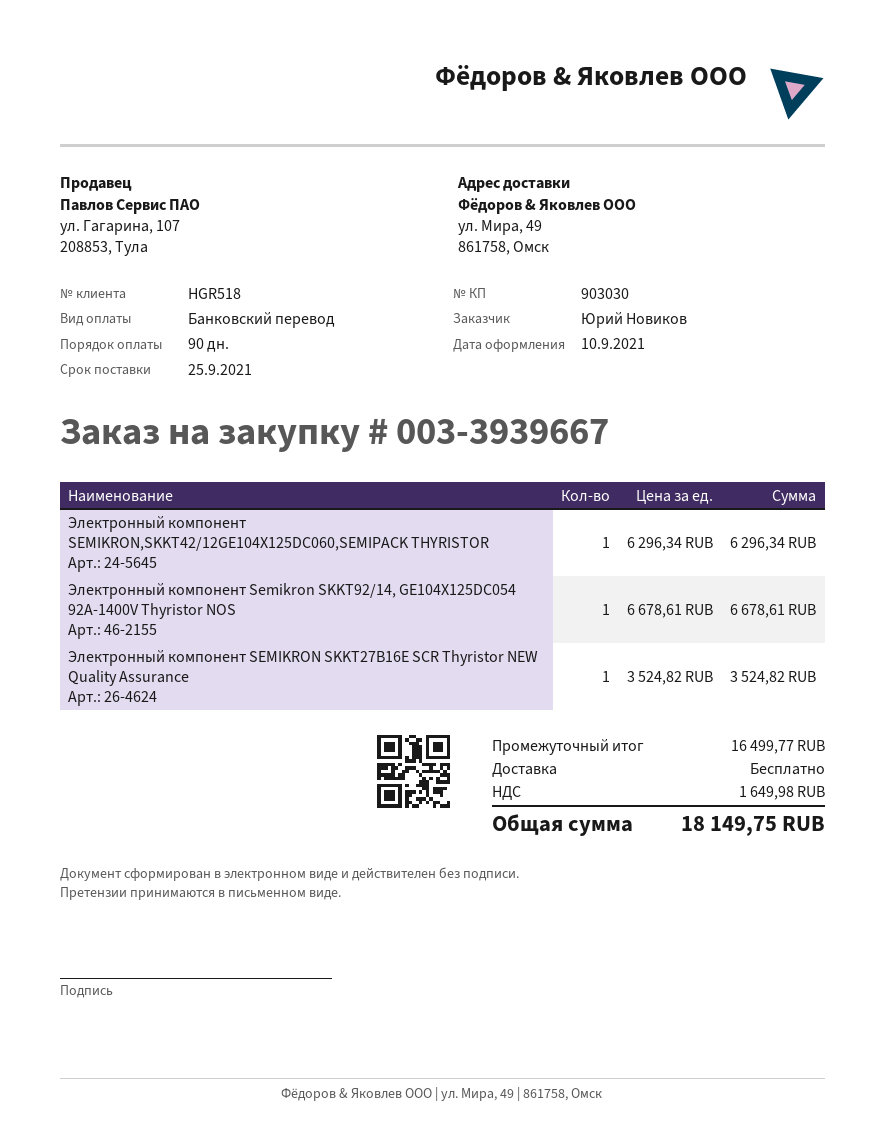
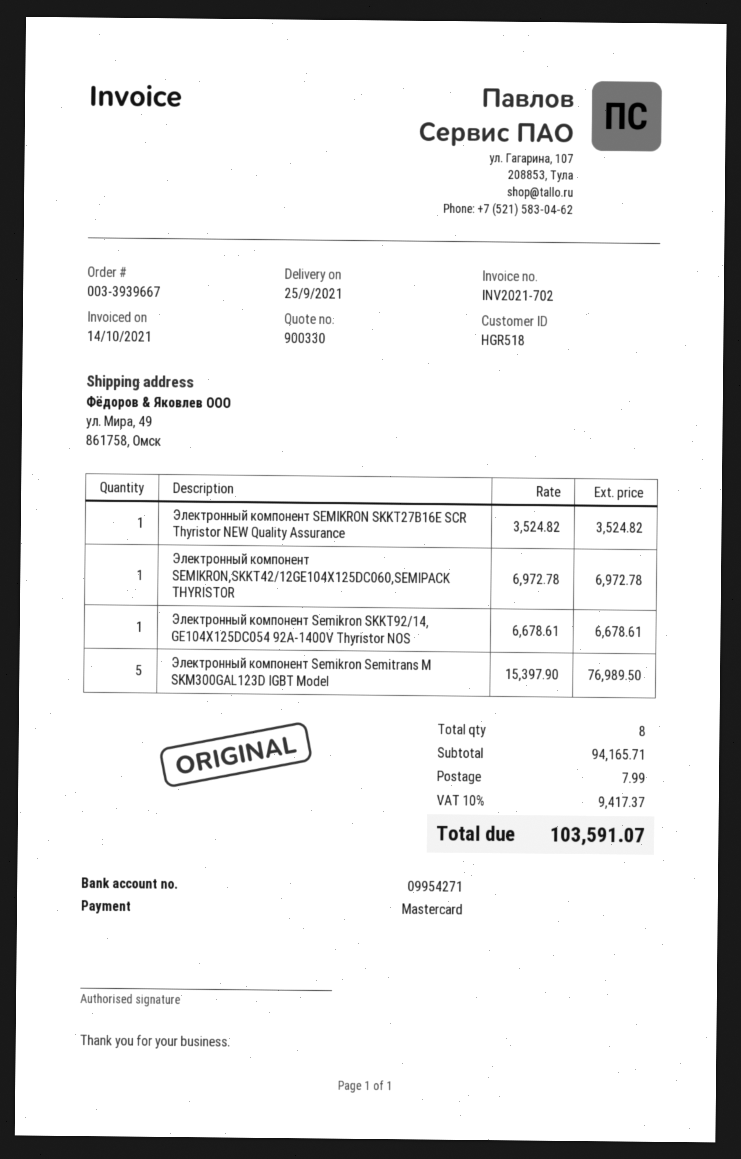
quote number: 903030 -> 900330
payment method: bank transfer -> Mastercard
Электронный компонент SEMIKRON,SKKT42/12GE104X125DC060,SEMIPACK THYRISTOR: 1 x 6296.34 = 6296.34 -> 1 x 6972.78 = 6972.78
Электронный компонент Semikron Semitrans M SKM300GAL123D IGBT Model: none -> 5 x 15397.90 = 76989.50
subtotal: 16499.77 -> 94165.71
shipping: 0.00 -> 7.99
tax: 1649.98 -> 9417.37
total: 18149.75 -> 103591.07

